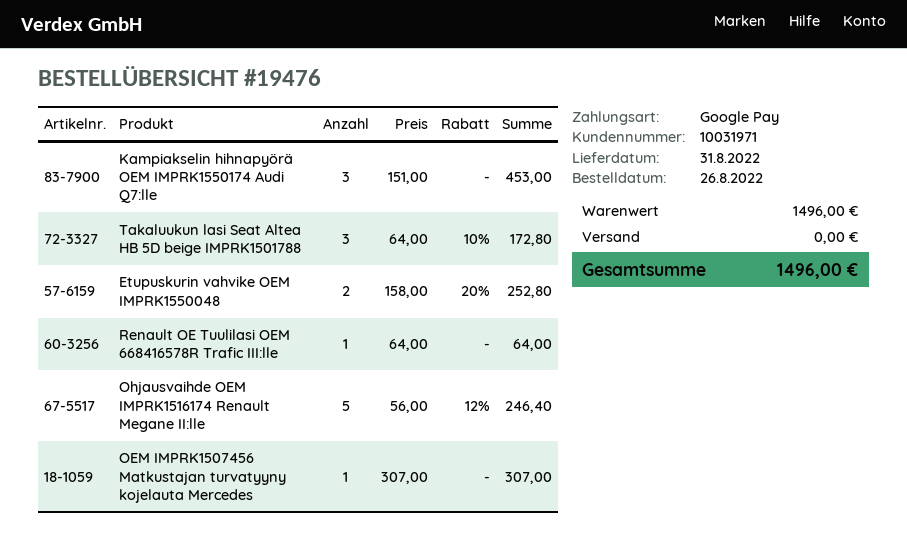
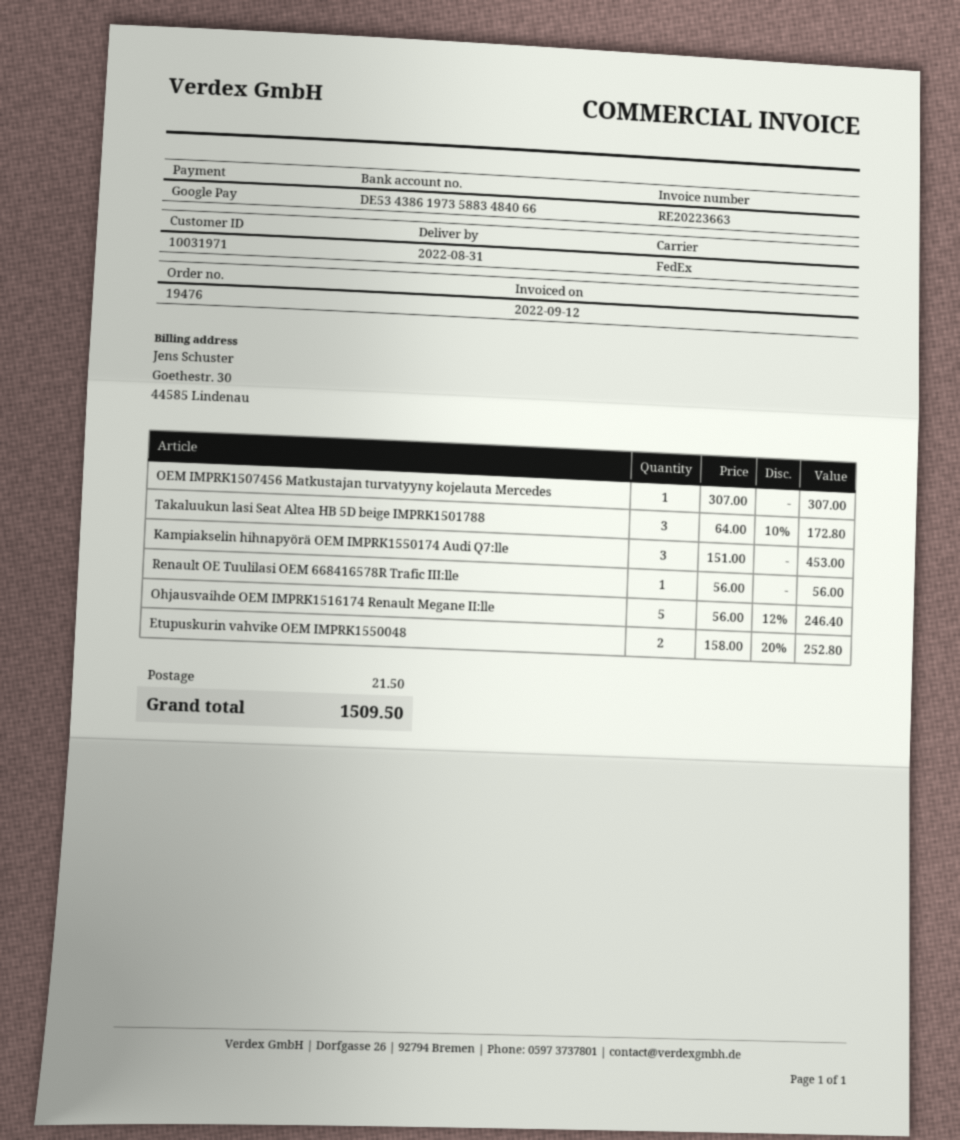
Renault OE Tuulilasi OEM 668416578R Trafic III:lle: 1 x 64.00 = 64.00 -> 1 x 56.00 = 56.00
shipping: 0.00 -> 21.50
total: 1496.00 -> 1509.50

